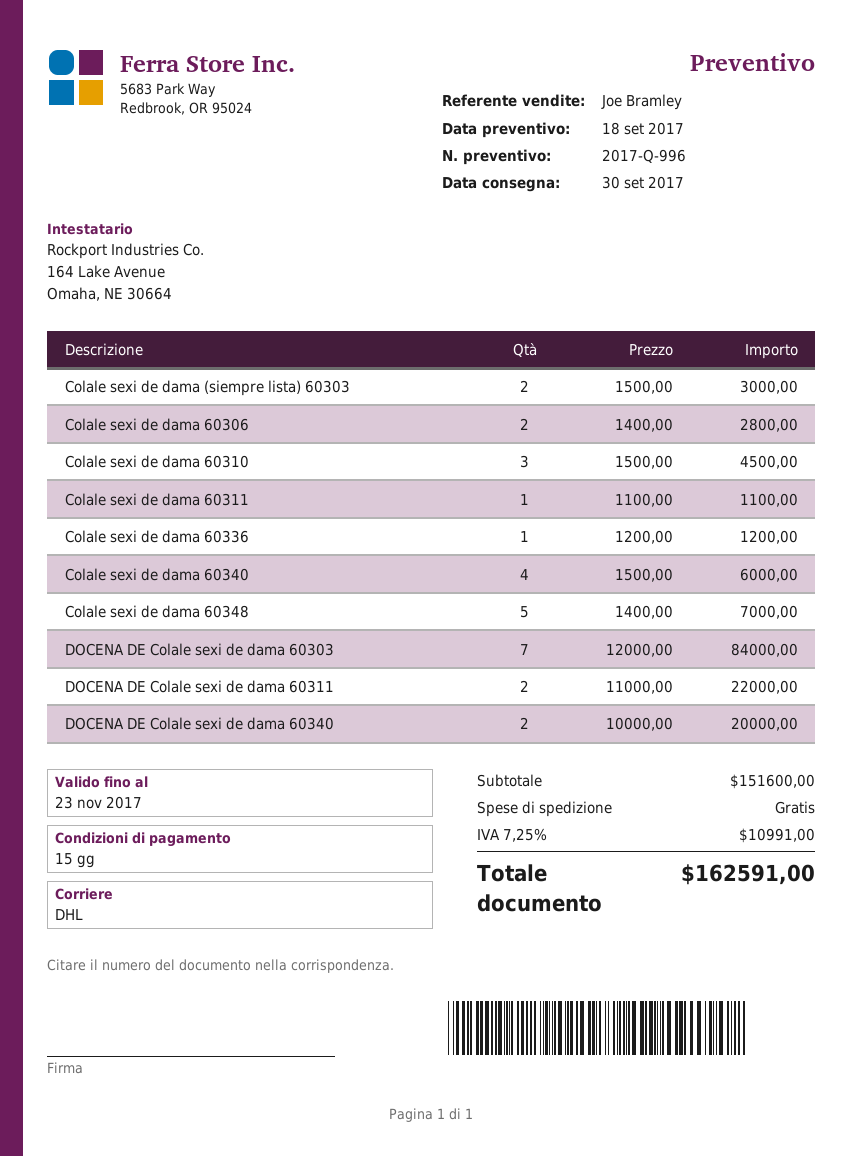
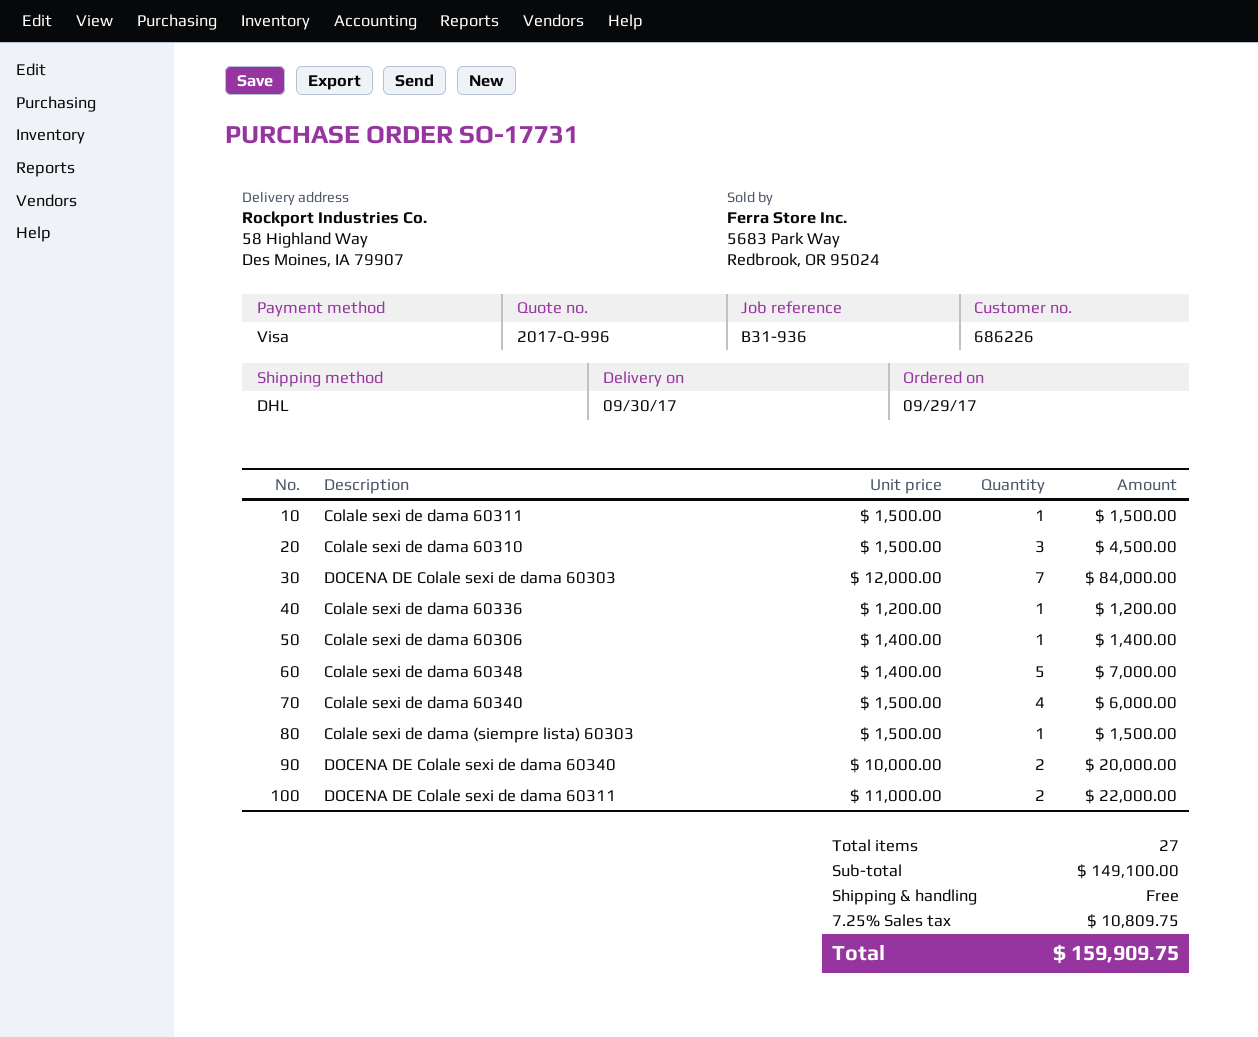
Colale sexi de dama (siempre lista) 60303: 2 x 1500.00 = 3000.00 -> 1 x 1500.00 = 1500.00
Colale sexi de dama 60306: 2 x 1400.00 = 2800.00 -> 1 x 1400.00 = 1400.00
Colale sexi de dama 60311: 1 x 1100.00 = 1100.00 -> 1 x 1500.00 = 1500.00
subtotal: 151600.00 -> 149100.00
tax: 7.25% = 10991.00 -> 7.25% = 10809.75
total: 162591.00 -> 159909.75

